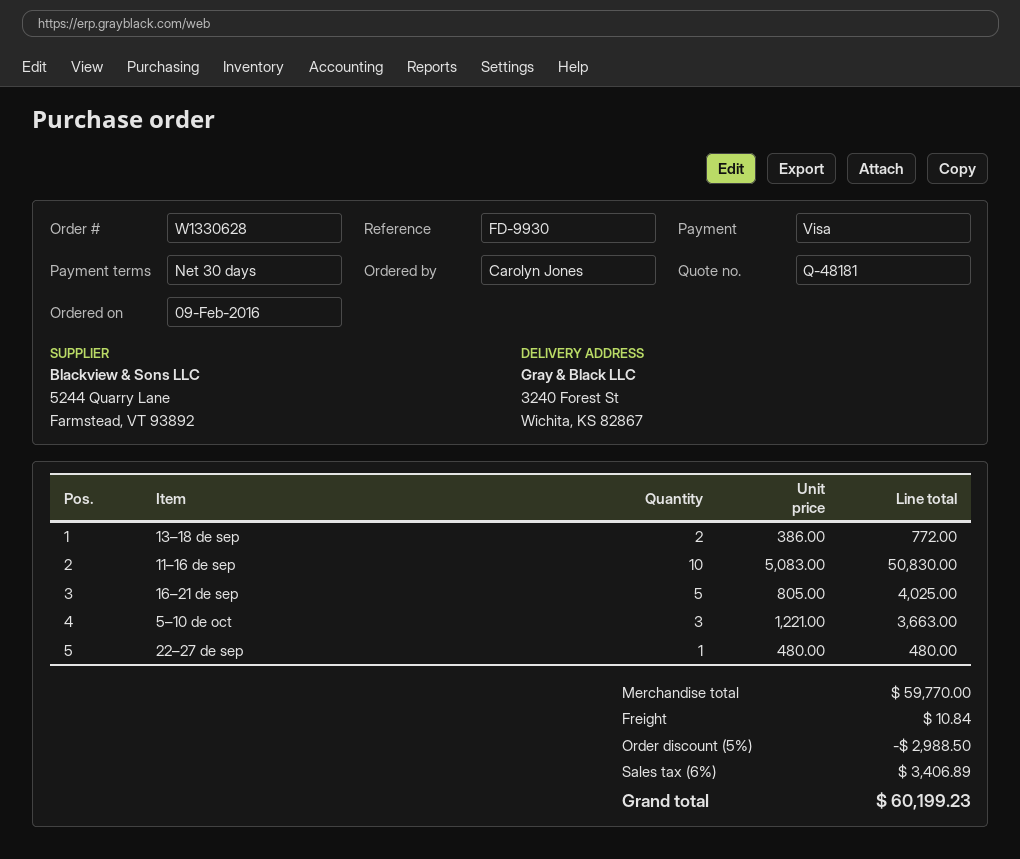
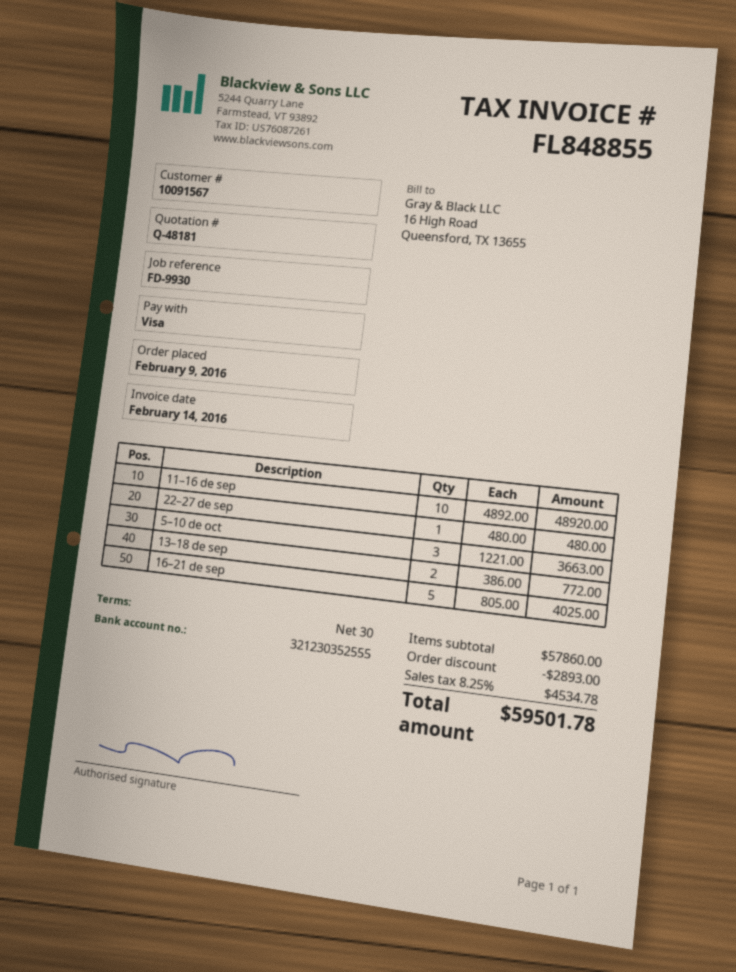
11–16 de sep: 10 x 5083.00 = 50830.00 -> 10 x 4892.00 = 48920.00
subtotal: 59770.00 -> 57860.00
discount: 2988.50 -> 2893.00
shipping: 10.84 -> none
tax: 6% = 3406.89 -> 8.25% = 4534.78
total: 60199.23 -> 59501.78

